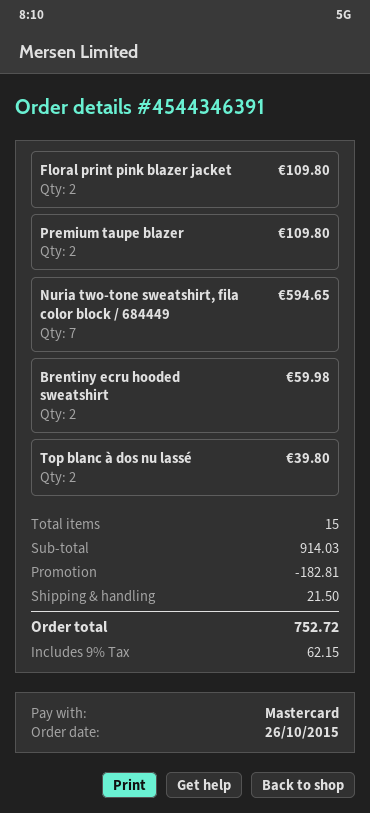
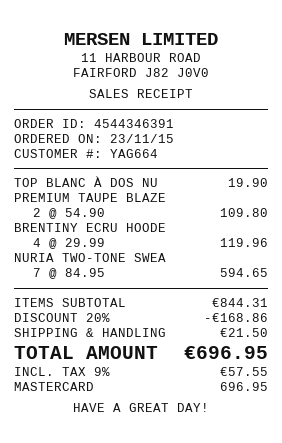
order date: 2015-10-26 -> 2015-11-23
Floral print pink blazer jacket: 2 for 109.80 -> none
Brentiny ecru hooded sweatshirt: 2 for 59.98 -> 4 for 119.96
Top blanc à dos nu lassé: 2 for 39.80 -> 1 for 19.90
subtotal: 914.03 -> 844.31
discount: 182.81 -> 168.86
tax: 9% = 62.15 -> 9% = 57.55
total: 752.72 -> 696.95

